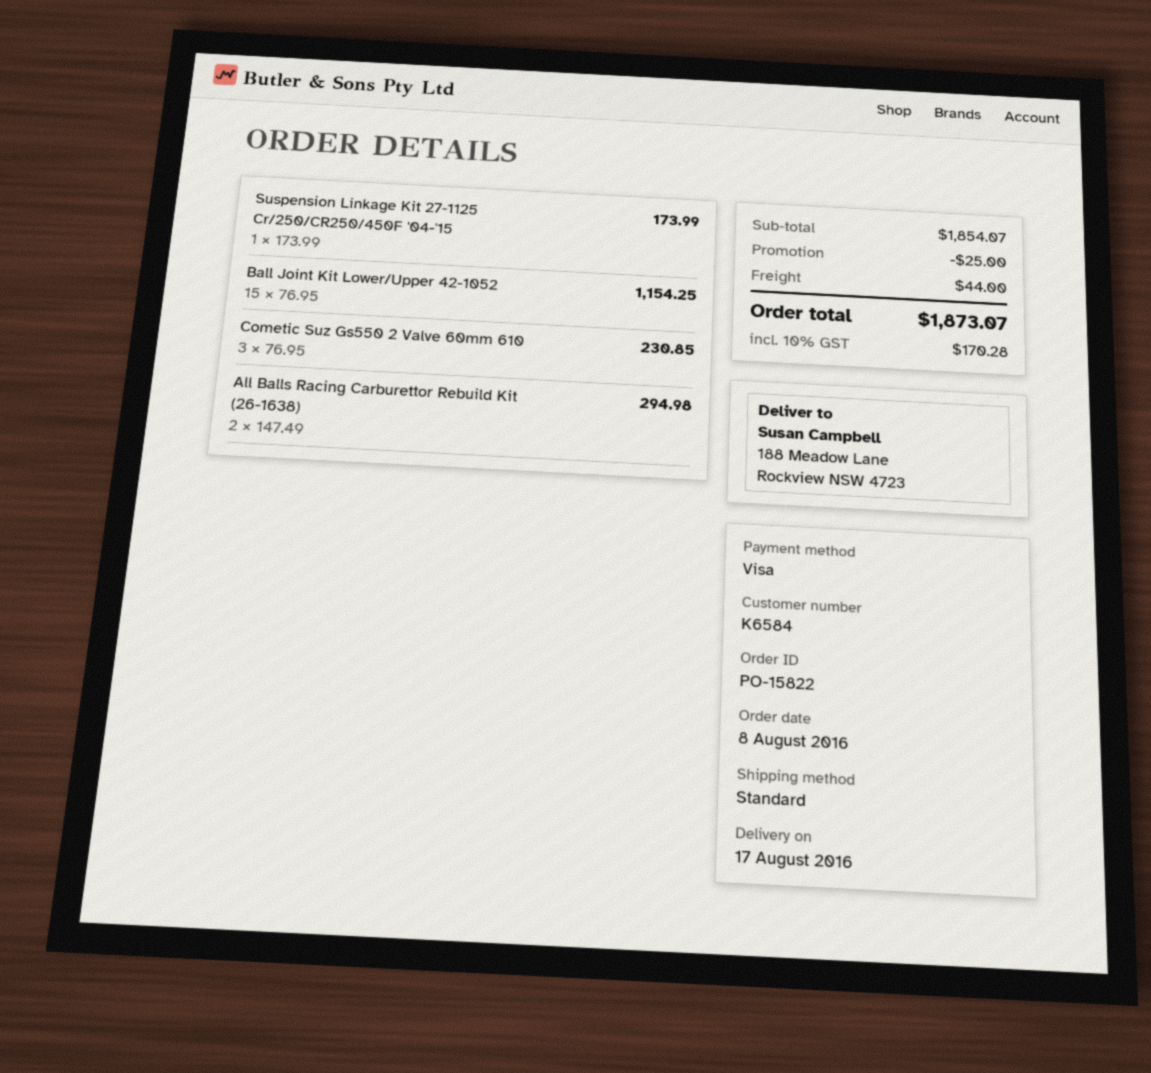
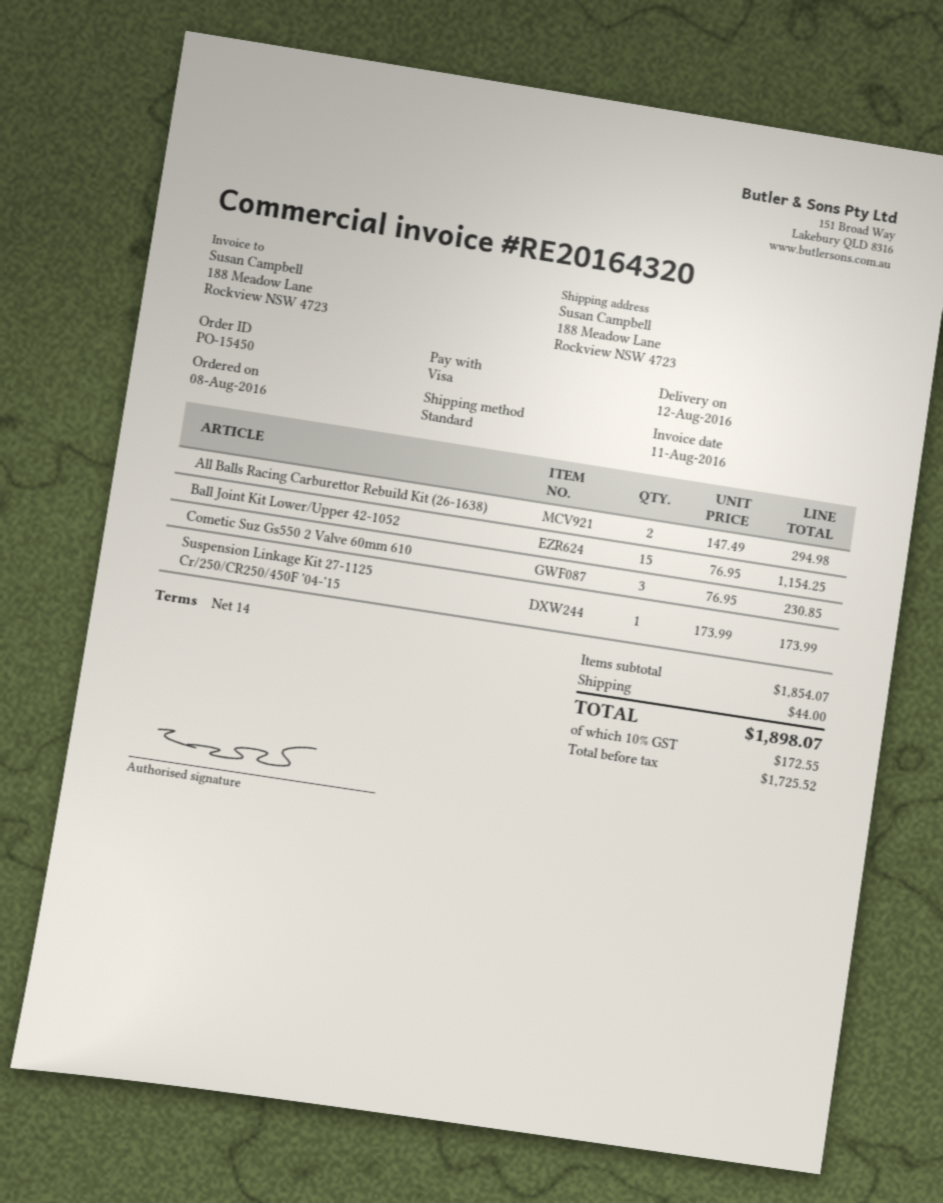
order number: PO-15822 -> PO-15450
delivery date: 2016-08-17 -> 2016-08-12
discount: 25.00 -> none
tax: 10% = 170.28 -> 10% = 172.55
total: 1873.07 -> 1898.07

